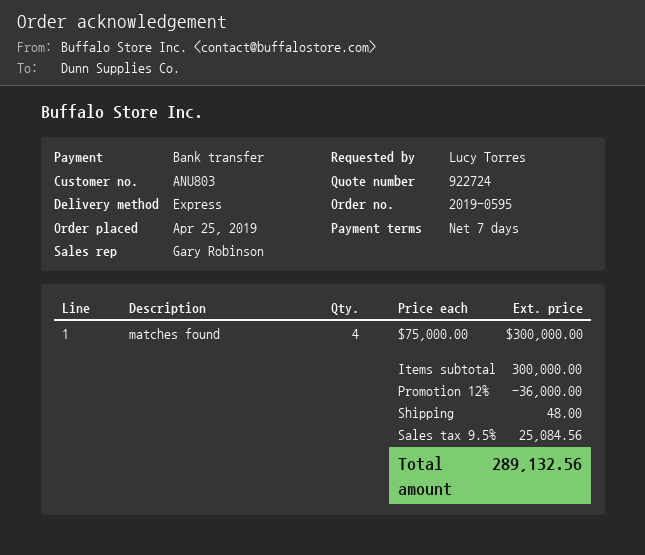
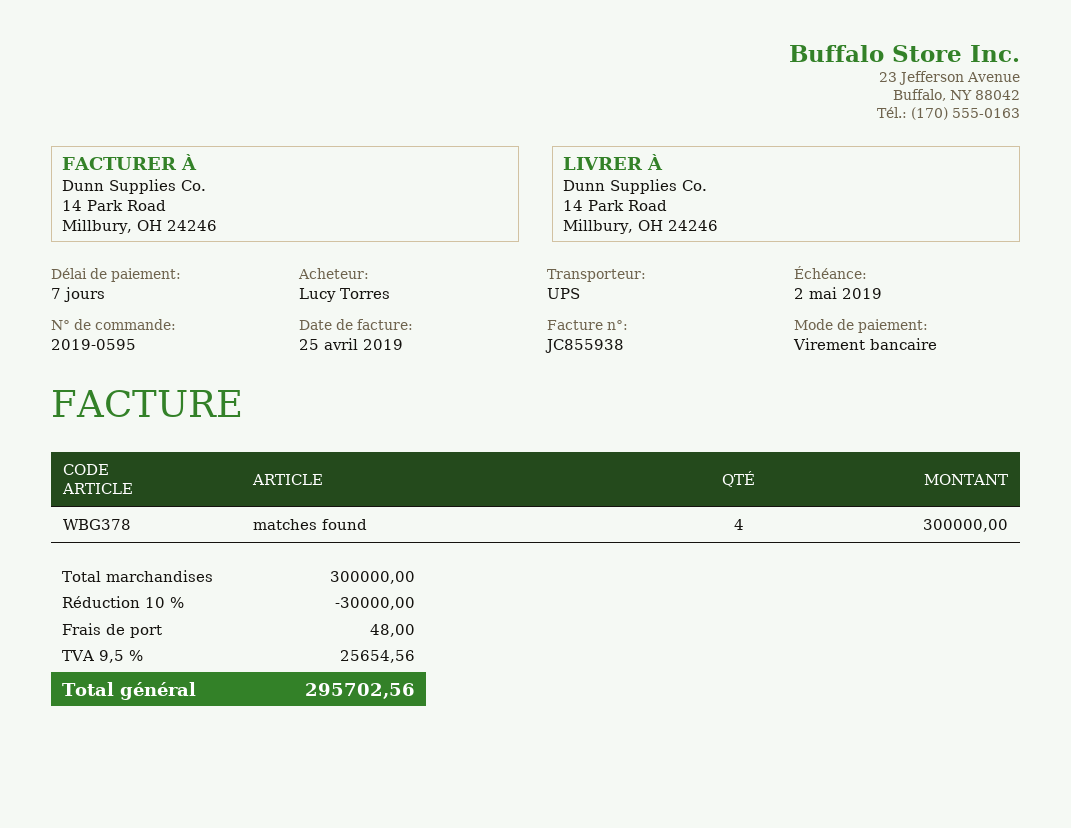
shipping method: express -> UPS
discount: 12% = 36000.00 -> 10% = 30000.00
tax: 9.5% = 25084.56 -> 9.5% = 25654.56
total: 289132.56 -> 295702.56

